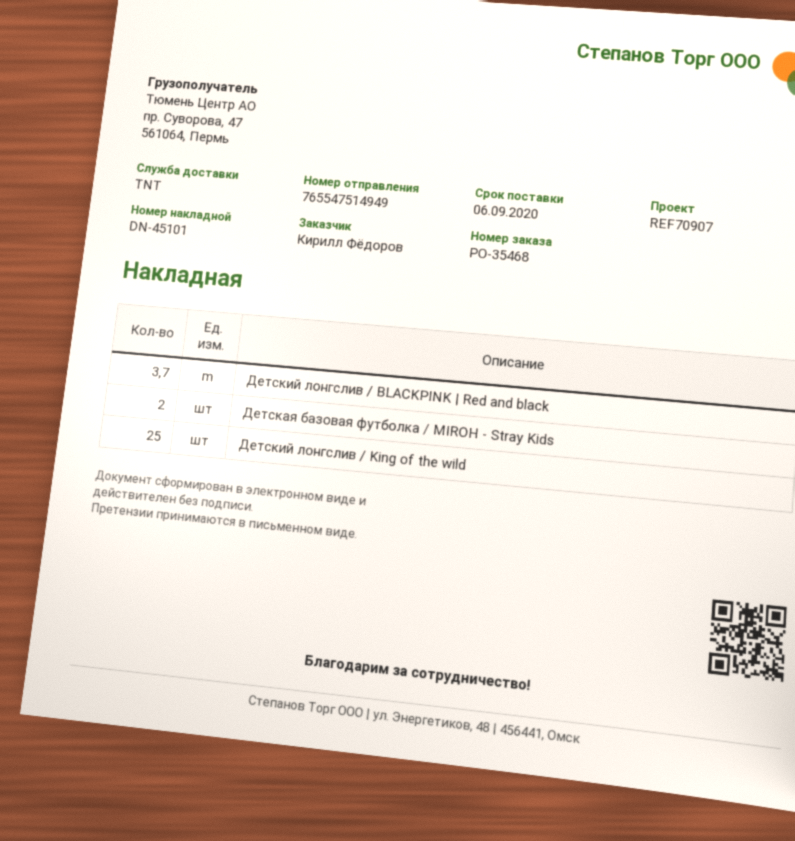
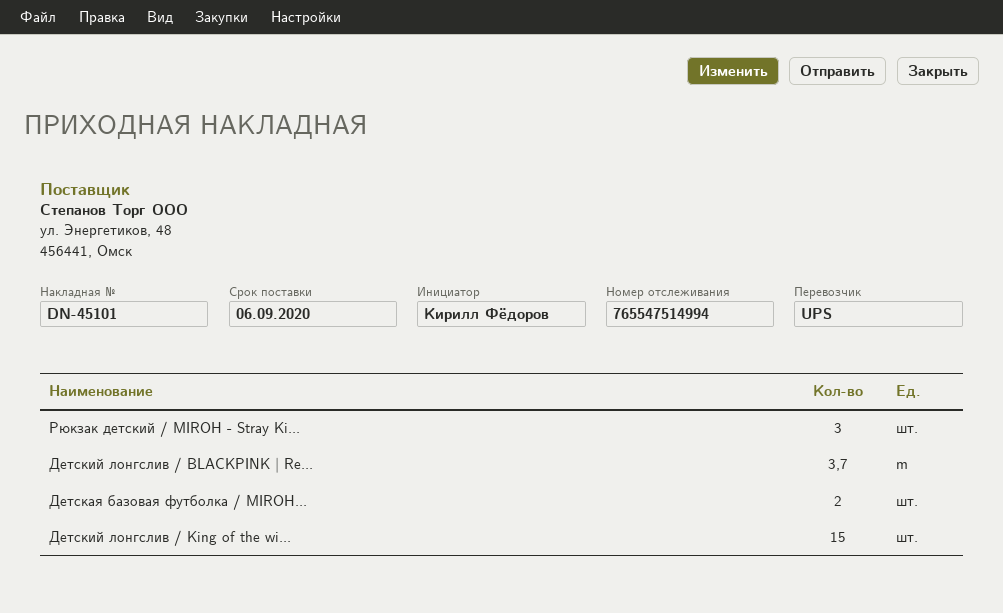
shipping method: TNT -> UPS
tracking number: 765547514949 -> 765547514994
Детский лонгслив / King of the wild: 25 -> 15
Рюкзак детский / MIROH - Stray Ki...: none -> 3

